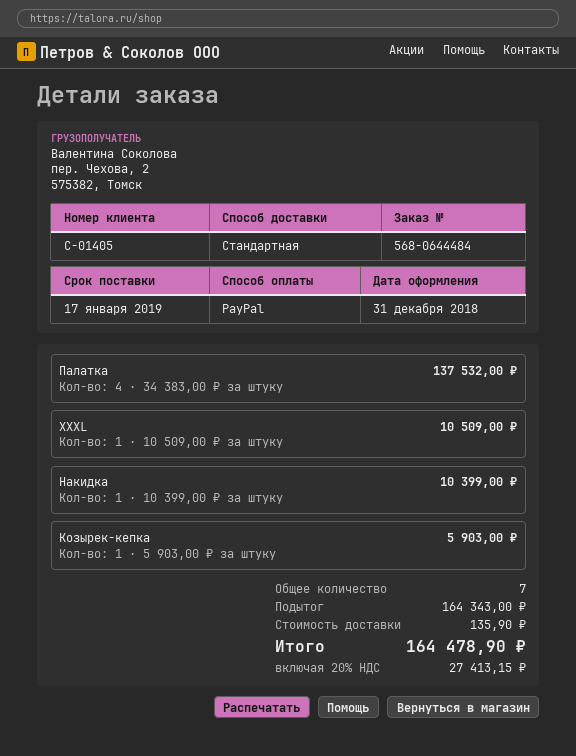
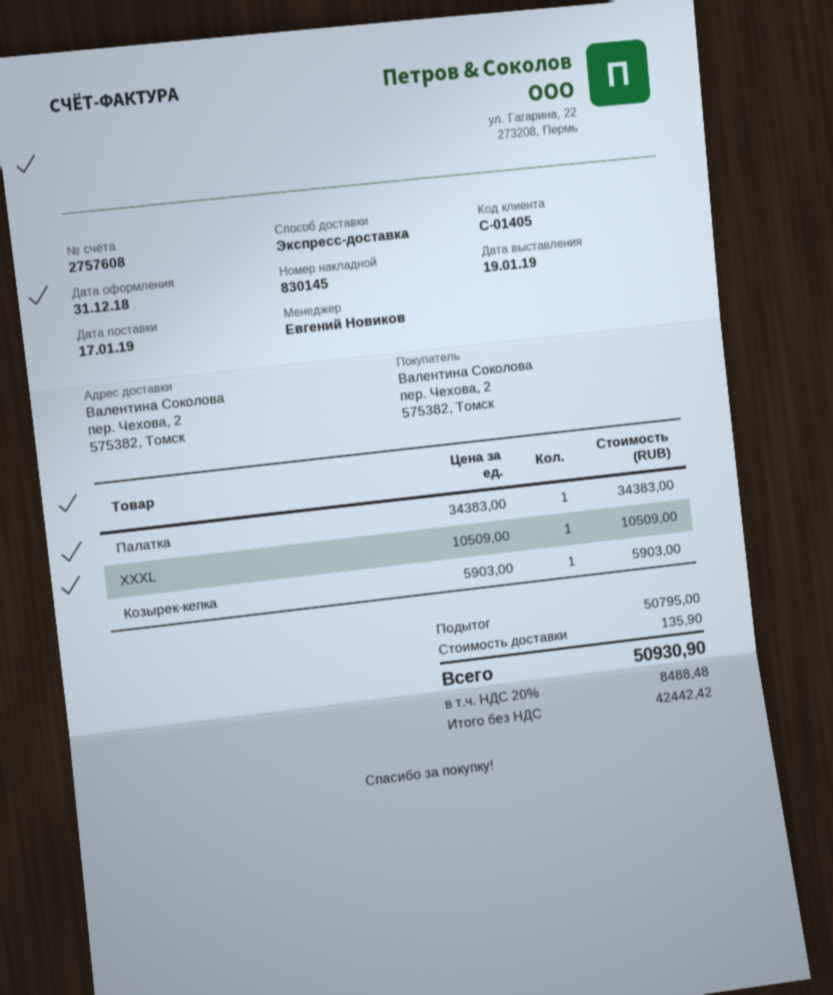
shipping method: standard -> express
Палатка: 4 x 34383.00 = 137532.00 -> 1 x 34383.00 = 34383.00
Накидка: 1 x 10399.00 = 10399.00 -> none
subtotal: 164343.00 -> 50795.00
tax: 20% = 27413.15 -> 20% = 8488.48
total: 164478.90 -> 50930.90

